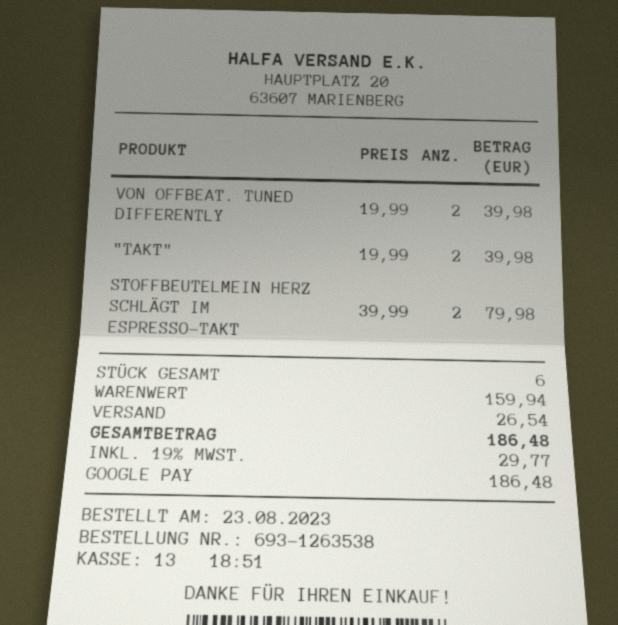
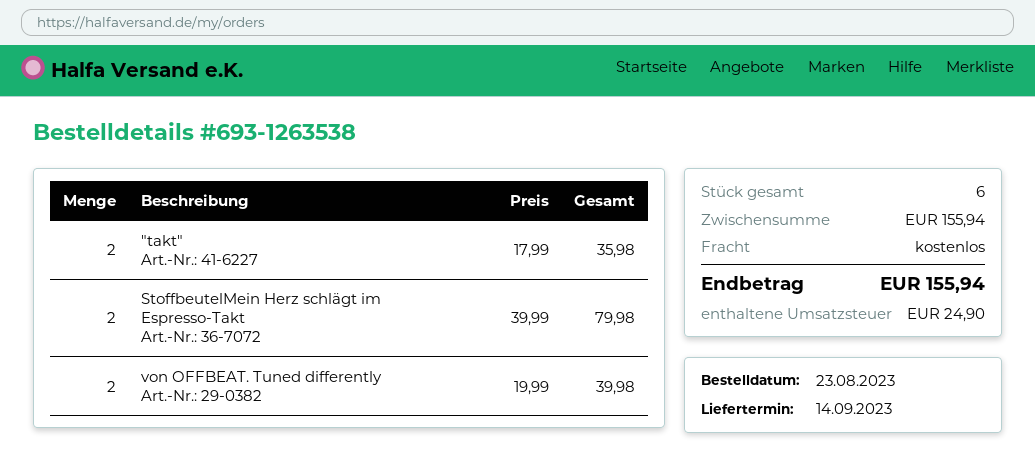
"TAKT": 2 x 19.99 = 39.98 -> 2 x 17.99 = 35.98
subtotal: 159.94 -> 155.94
shipping: 26.54 -> 0.00
tax: 29.77 -> 24.90
total: 186.48 -> 155.94

